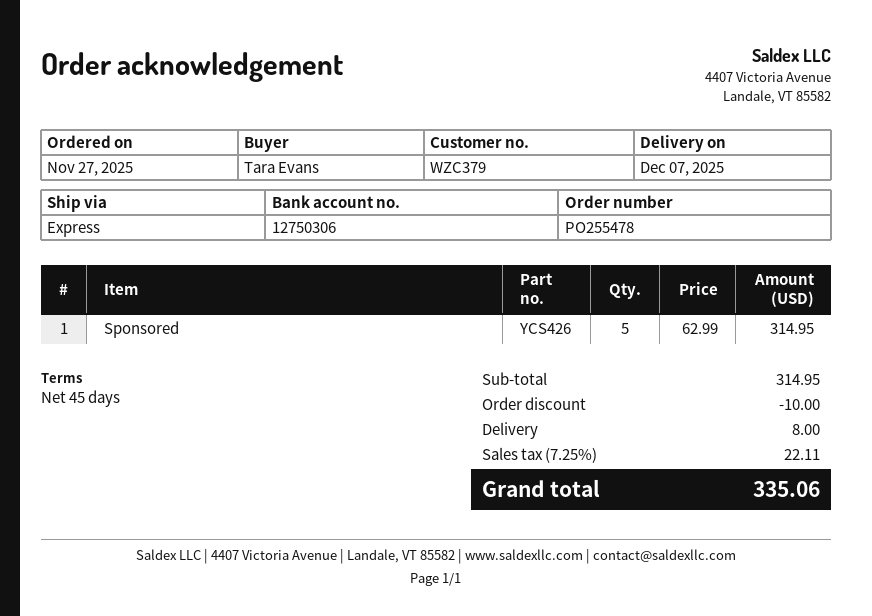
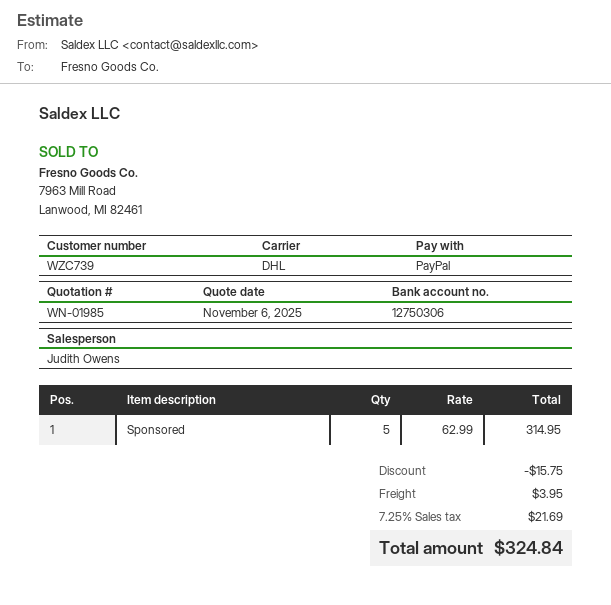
customer number: WZC379 -> WZC739
shipping method: express -> DHL
discount: 10.00 -> 15.75
shipping: 8.00 -> 3.95
tax: 7.25% = 22.11 -> 7.25% = 21.69
total: 335.06 -> 324.84

